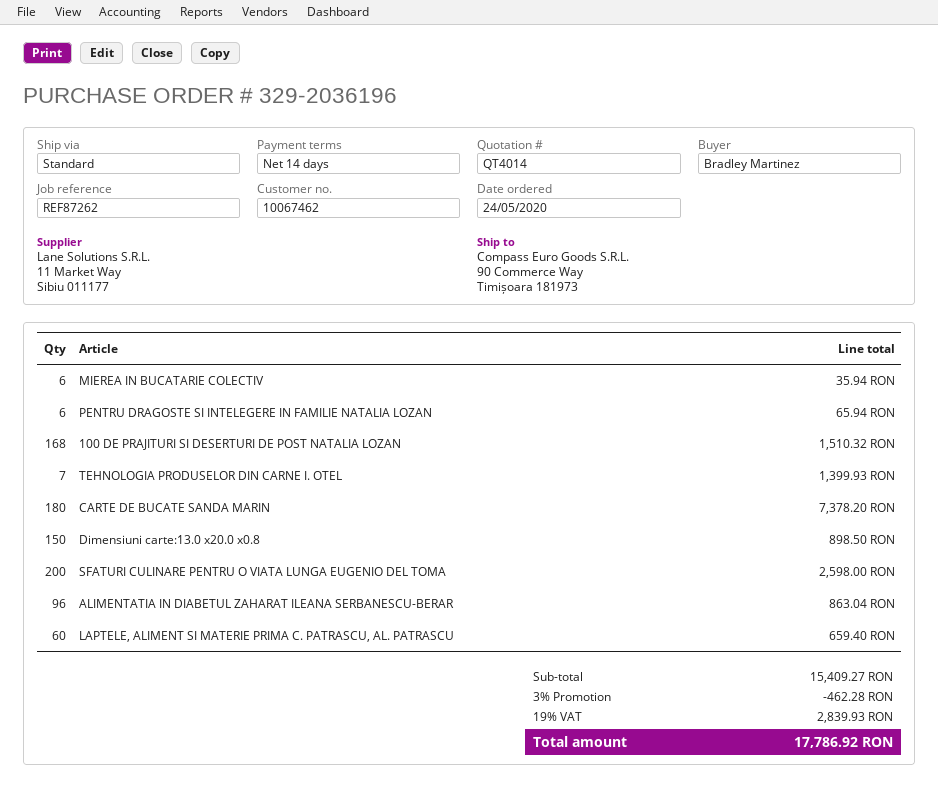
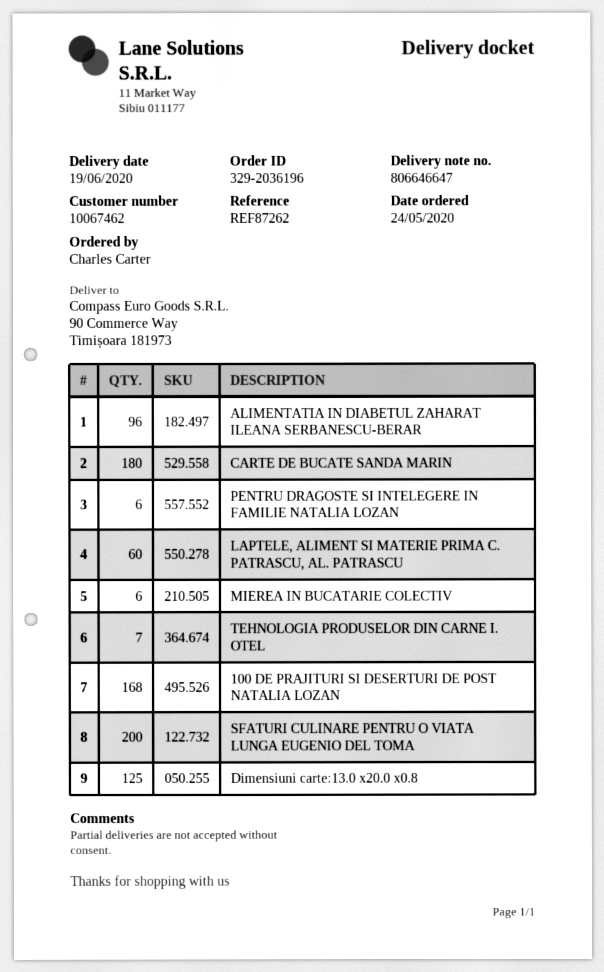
ordered by: Bradley Martinez -> Charles Carter
Dimensiuni carte:13.0 x20.0 x0.8: 150 -> 125

